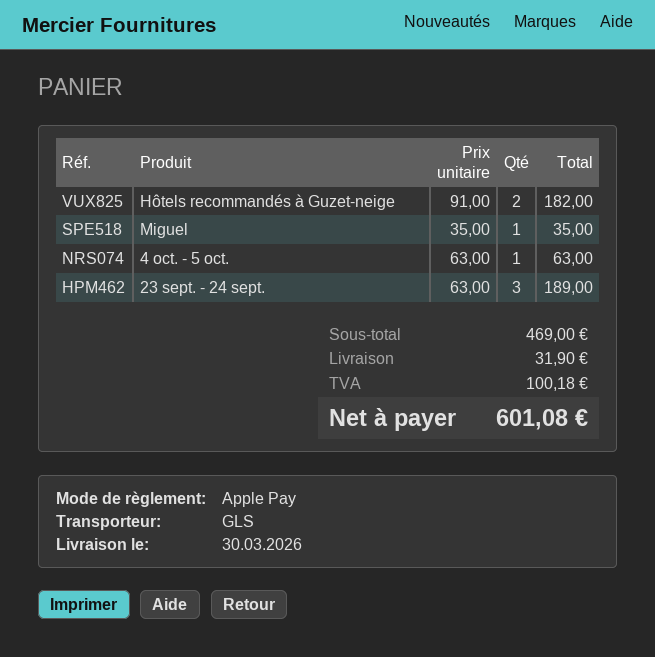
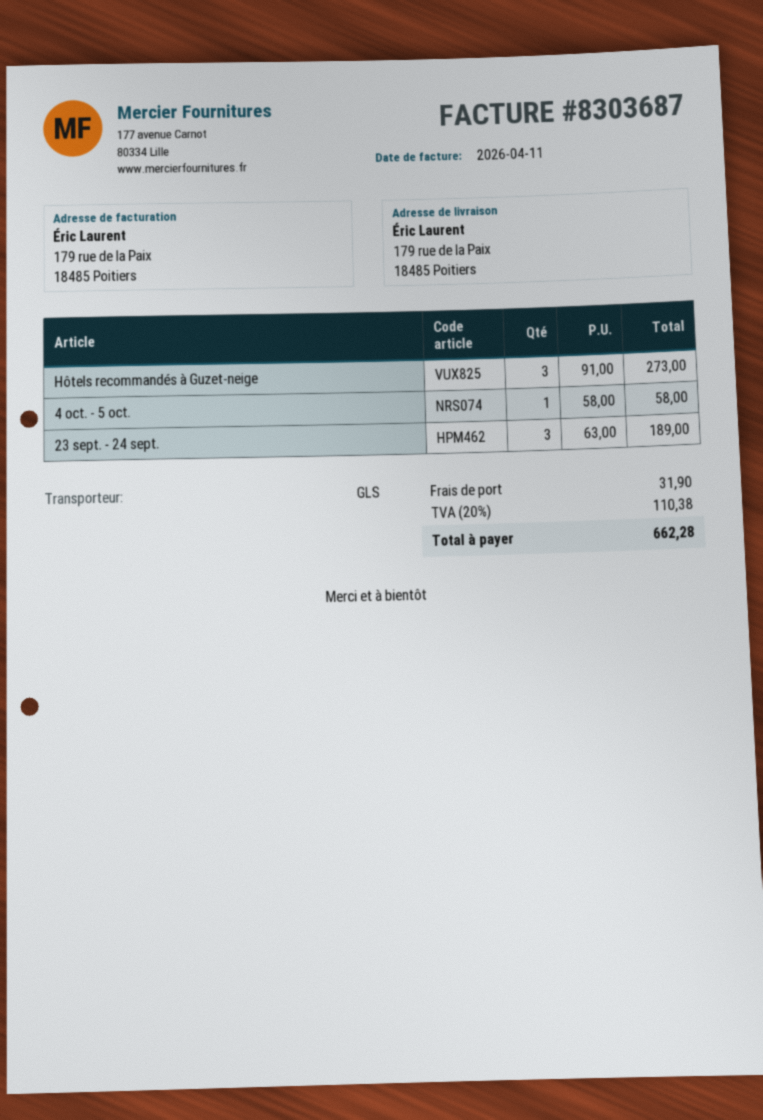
Hôtels recommandés à Guzet-neige: 2 x 91.00 = 182.00 -> 3 x 91.00 = 273.00
Miguel: 1 x 35.00 = 35.00 -> none
4 oct. - 5 oct.: 1 x 63.00 = 63.00 -> 1 x 58.00 = 58.00
tax: 100.18 -> 110.38
total: 601.08 -> 662.28

